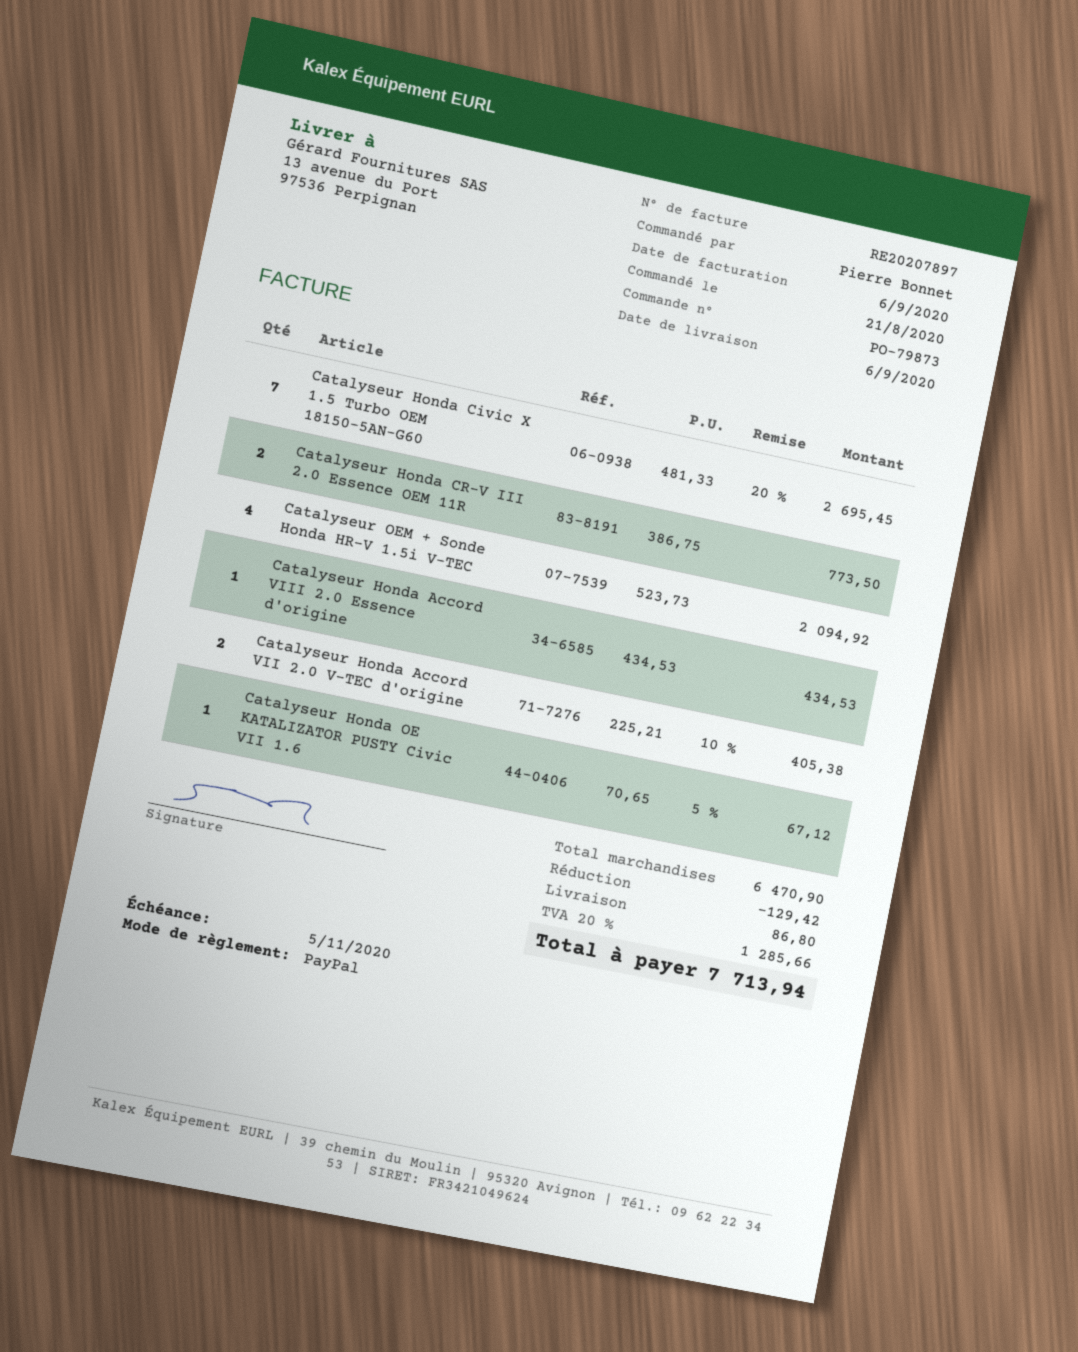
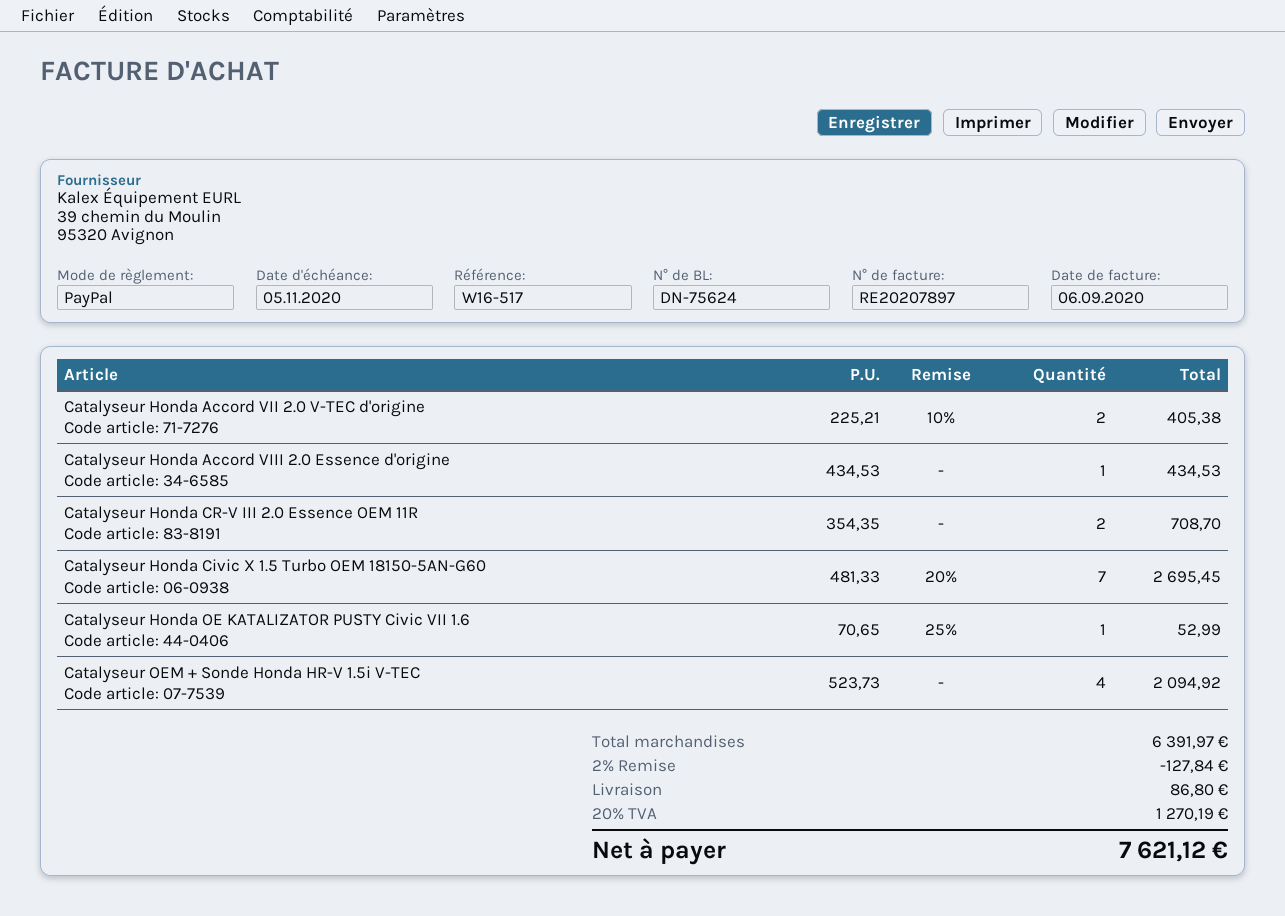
Catalyseur Honda CR-V III 2.0 Essence OEM 11R: 2 x 386.75 = 773.50 -> 2 x 354.35 = 708.70
Catalyseur Honda OE KATALIZATOR PUSTY Civic VII 1.6: 1 x 70.65 - 5% = 67.12 -> 1 x 70.65 - 25% = 52.99
subtotal: 6470.90 -> 6391.97
discount: 129.42 -> 127.84
tax: 20% = 1285.66 -> 20% = 1270.19
total: 7713.94 -> 7621.12

